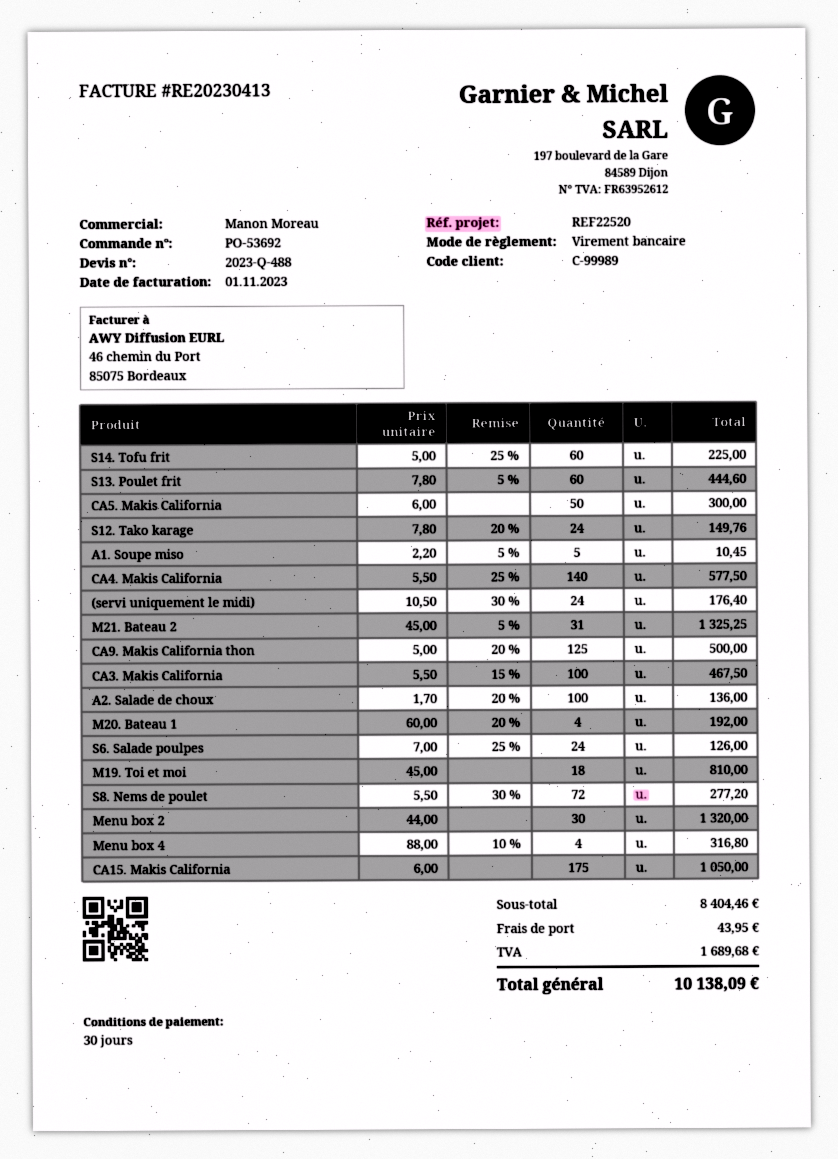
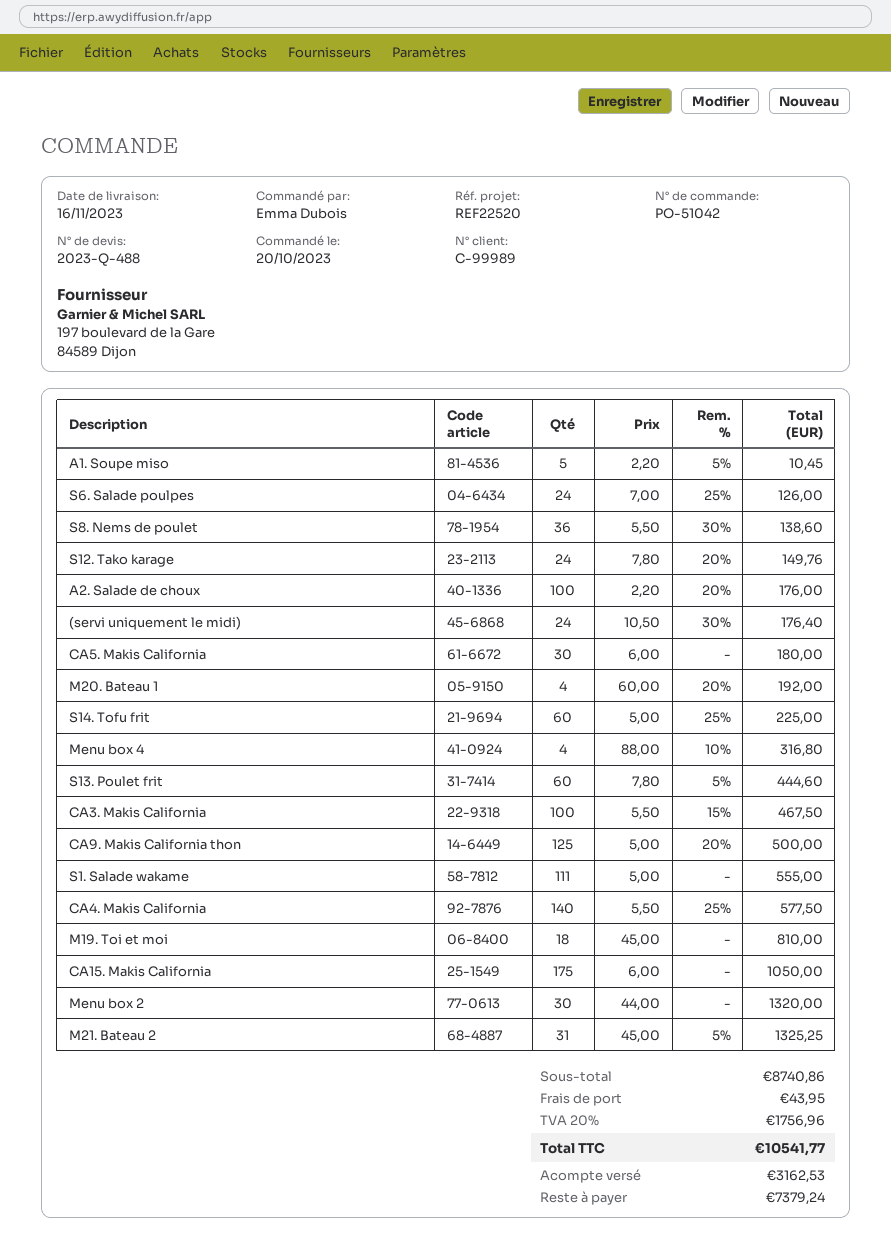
order number: PO-53692 -> PO-51042
CA5. Makis California: 50 x 6.00 = 300.00 -> 30 x 6.00 = 180.00
A2. Salade de choux: 100 x 1.70 - 20% = 136.00 -> 100 x 2.20 - 20% = 176.00
S8. Nems de poulet: 72 x 5.50 - 30% = 277.20 -> 36 x 5.50 - 30% = 138.60
S1. Salade wakame: none -> 111 x 5.00 = 555.00
subtotal: 8404.46 -> 8740.86
tax: 1689.68 -> 1756.96
total: 10138.09 -> 10541.77

